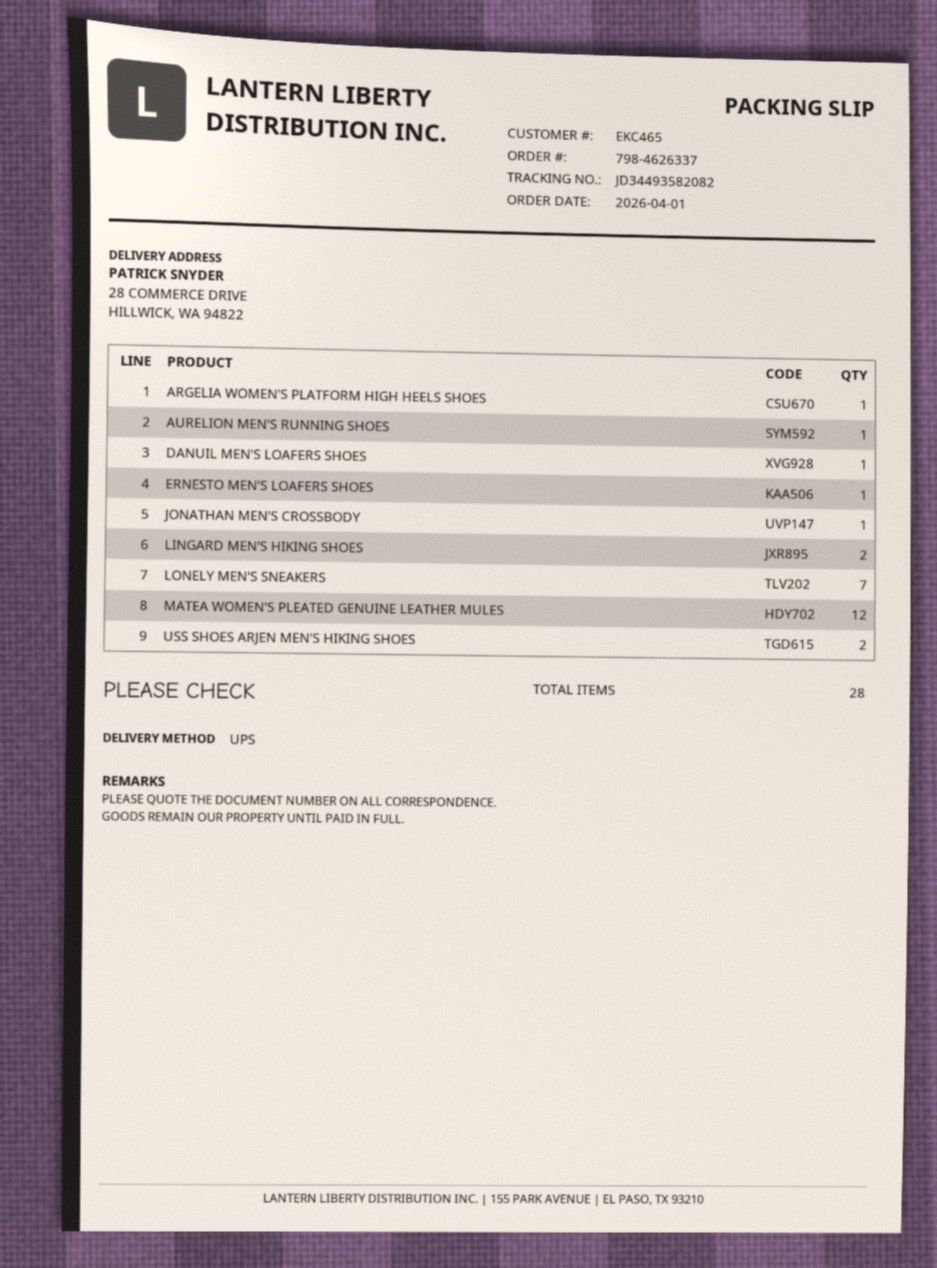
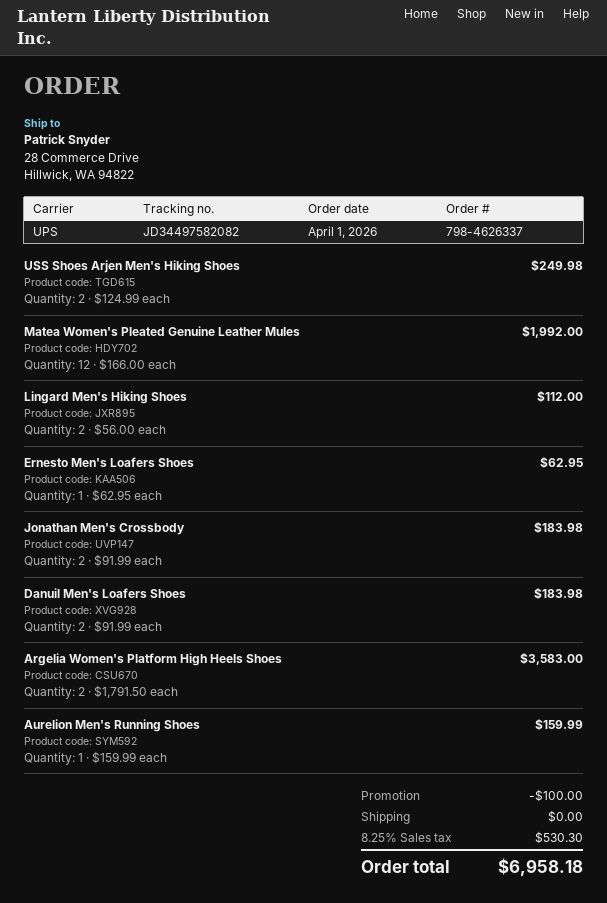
tracking number: JD34493582082 -> JD34497582082
ARGELIA WOMEN'S PLATFORM HIGH HEELS SHOES: 1 -> 2
DANUIL MEN'S LOAFERS SHOES: 1 -> 2
JONATHAN MEN'S CROSSBODY: 1 -> 2
LONELY MEN'S SNEAKERS: 7 -> none

